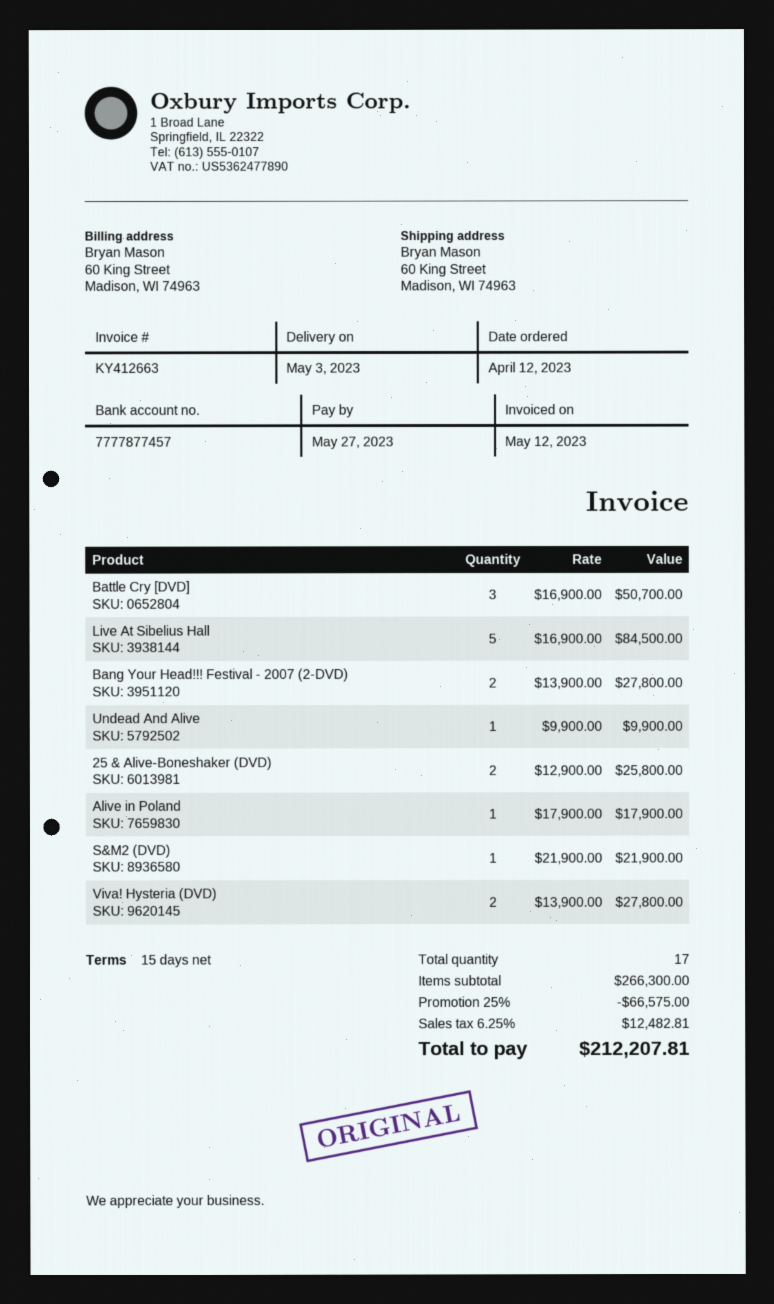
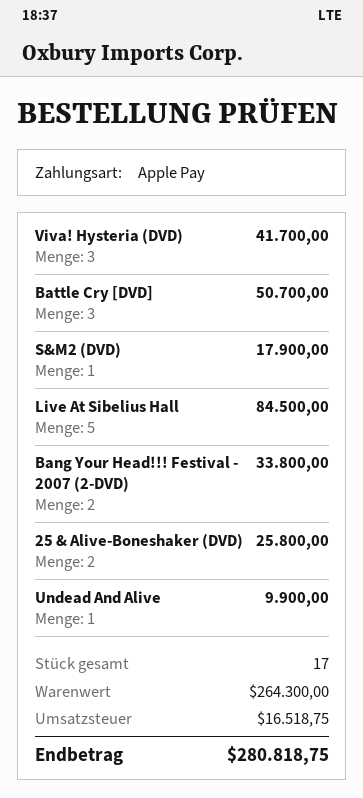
Bang Your Head!!! Festival - 2007 (2-DVD): 2 for 27800.00 -> 2 for 33800.00
Alive in Poland: 1 for 17900.00 -> none
S&M2 (DVD): 1 for 21900.00 -> 1 for 17900.00
Viva! Hysteria (DVD): 2 for 27800.00 -> 3 for 41700.00
subtotal: 266300.00 -> 264300.00
discount: 25% = 66575.00 -> none
tax: 12482.81 -> 16518.75
total: 212207.81 -> 280818.75

